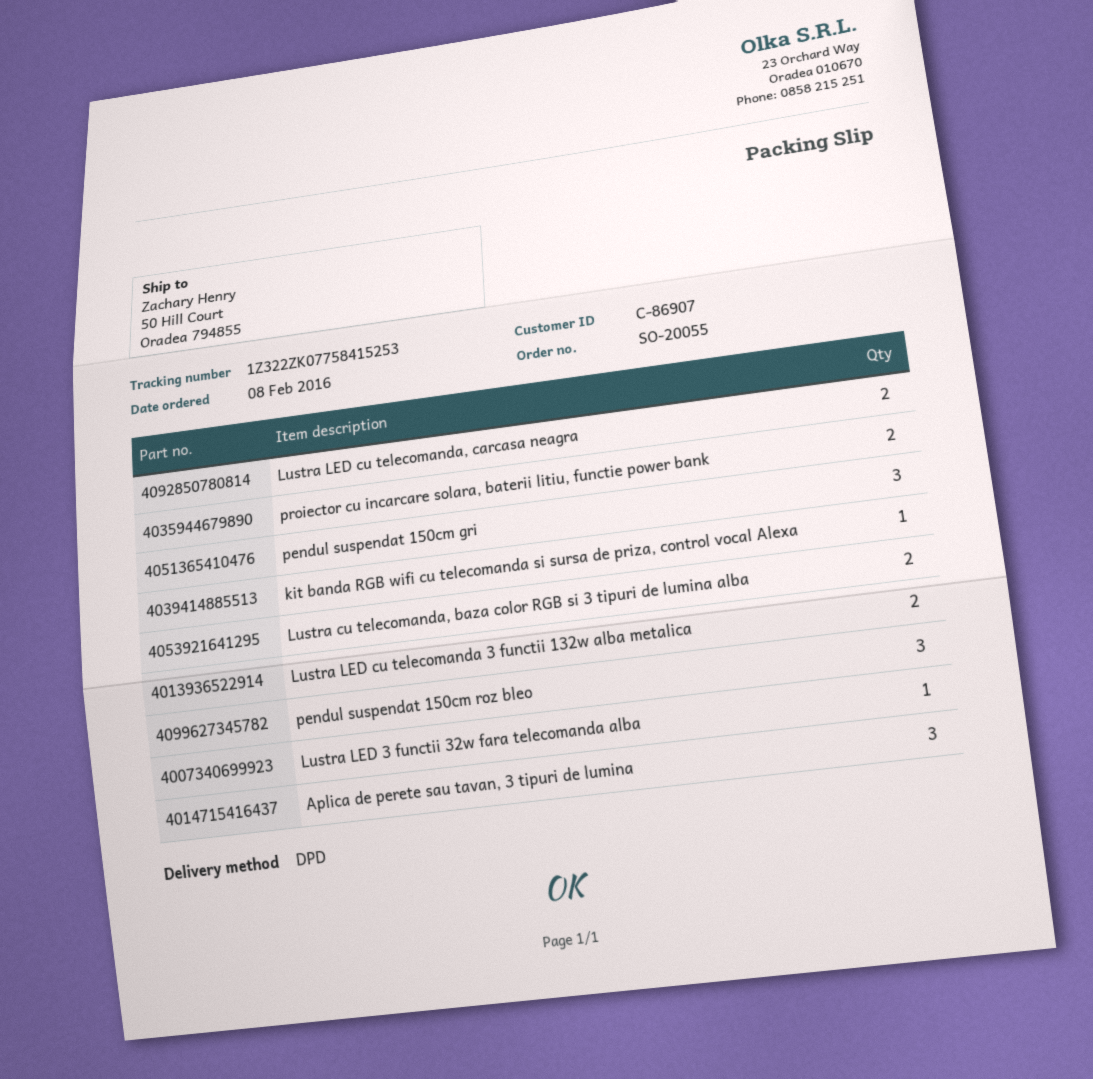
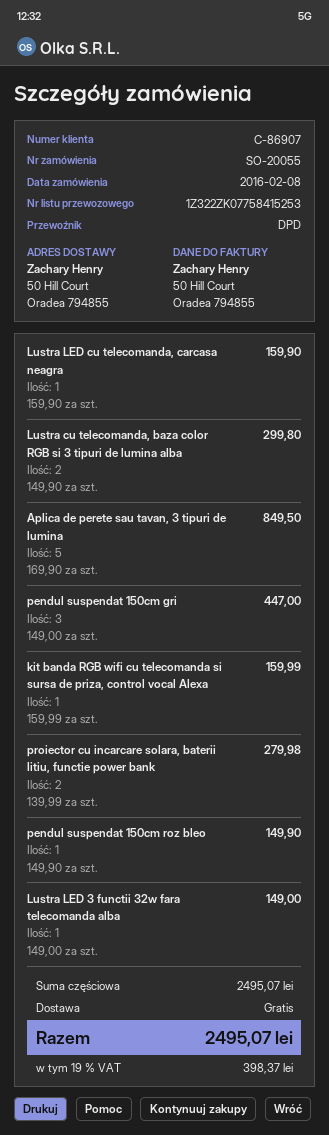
Lustra LED cu telecomanda, carcasa neagra: 2 -> 1
Lustra LED cu telecomanda 3 functii 132w alba metalica: 2 -> none
pendul suspendat 150cm roz bleo: 3 -> 1
Aplica de perete sau tavan, 3 tipuri de lumina: 3 -> 5

